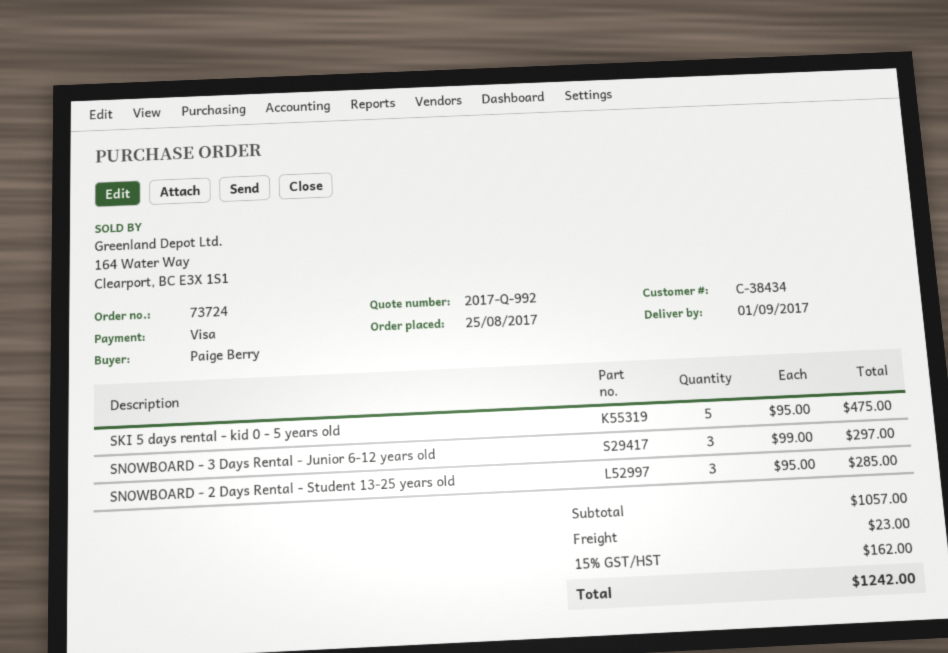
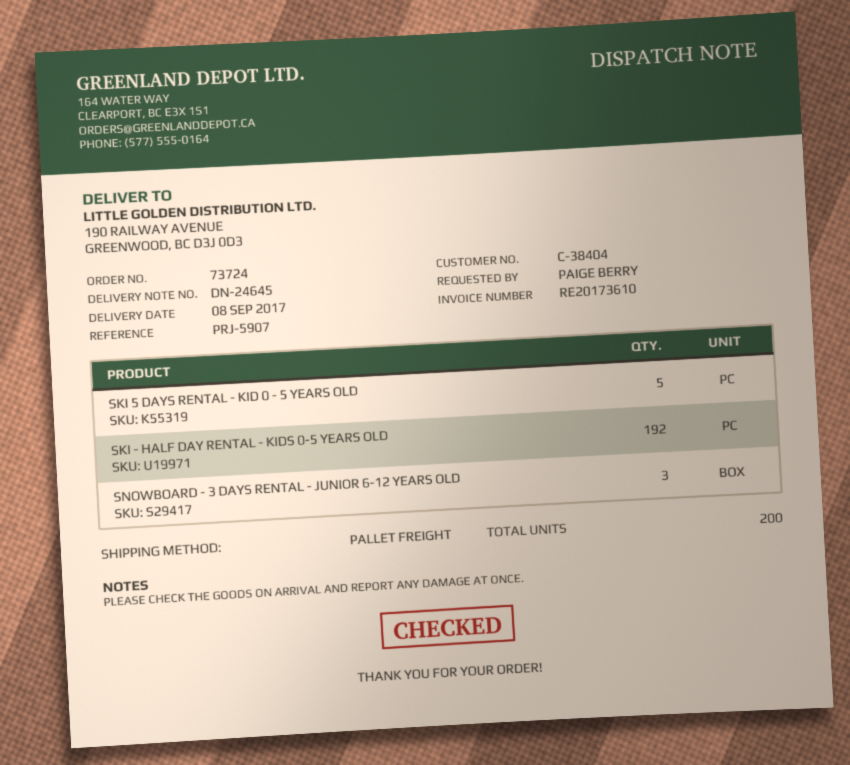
delivery date: 2017-09-01 -> 2017-09-08
customer number: C-38434 -> C-38404
SNOWBOARD - 2 Days Rental - Student 13-25 years old: 3 -> none
SKI - HALF DAY RENTAL - KIDS 0-5 YEARS OLD: none -> 192

